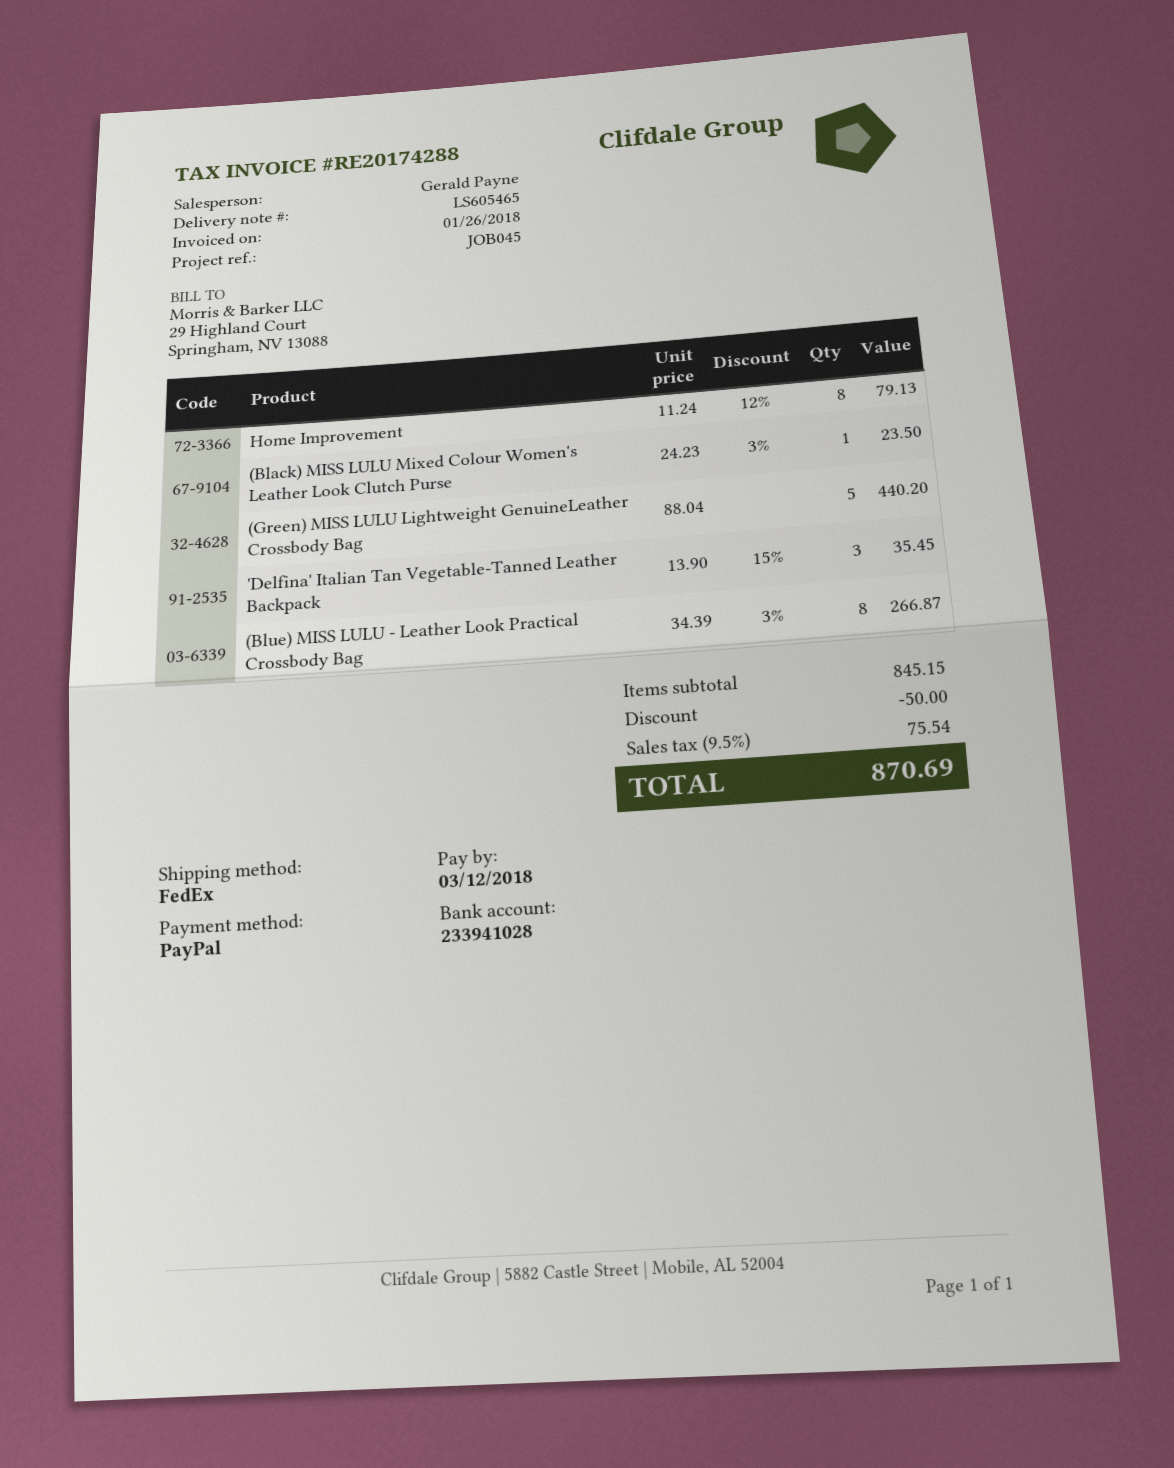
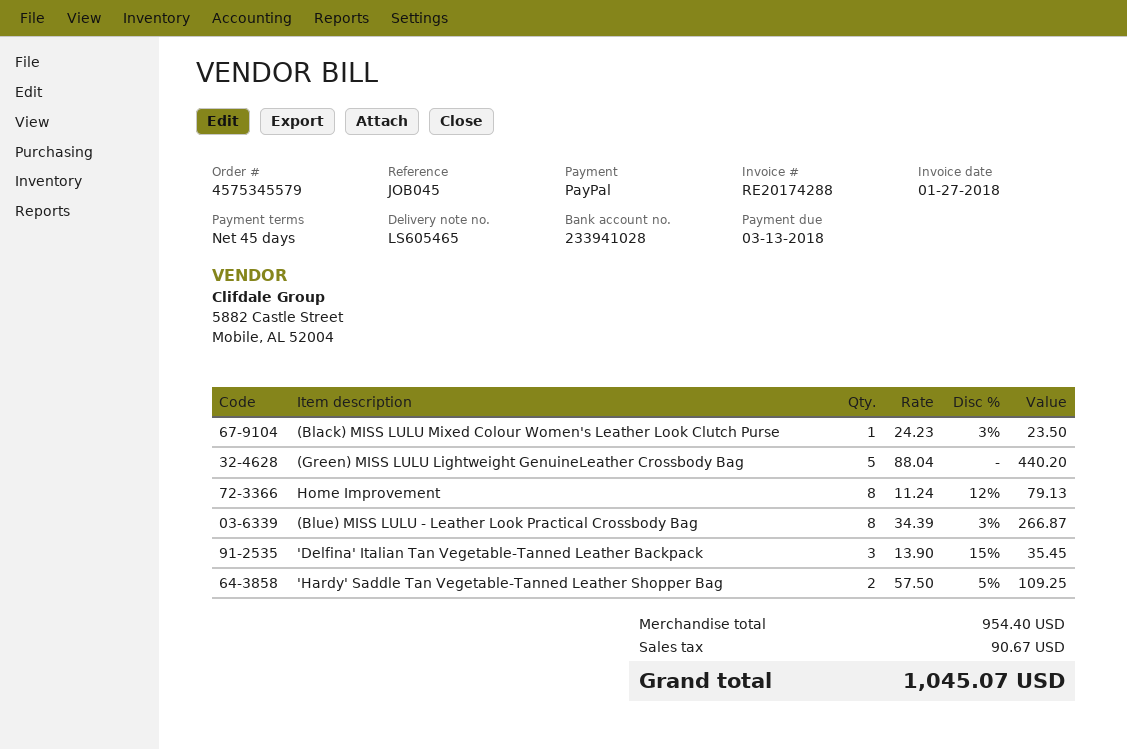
invoice date: 2018-01-26 -> 2018-01-27
due date: 2018-03-12 -> 2018-03-13
'Hardy' Saddle Tan Vegetable-Tanned Leather Shopper Bag: none -> 2 x 57.50 - 5% = 109.25
subtotal: 845.15 -> 954.40
discount: 50.00 -> none
tax: 75.54 -> 90.67
total: 870.69 -> 1045.07

